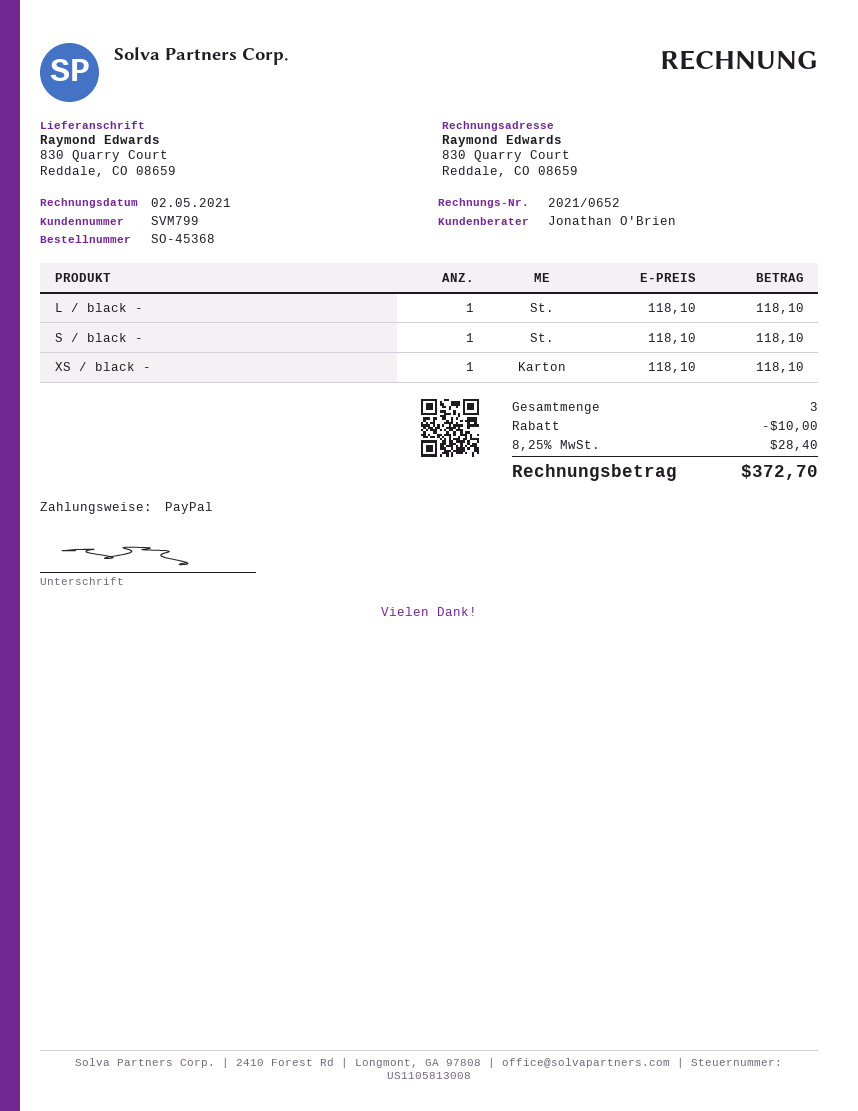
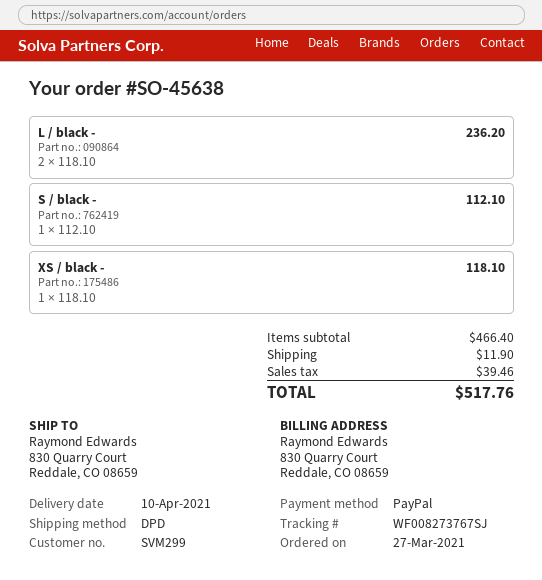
order number: SO-45368 -> SO-45638
customer number: SVM799 -> SVM299
L / black -: 1 x 118.10 = 118.10 -> 2 x 118.10 = 236.20
S / black -: 1 x 118.10 = 118.10 -> 1 x 112.10 = 112.10
discount: 10.00 -> none
shipping: none -> 11.90
tax: 28.40 -> 39.46
total: 372.70 -> 517.76

